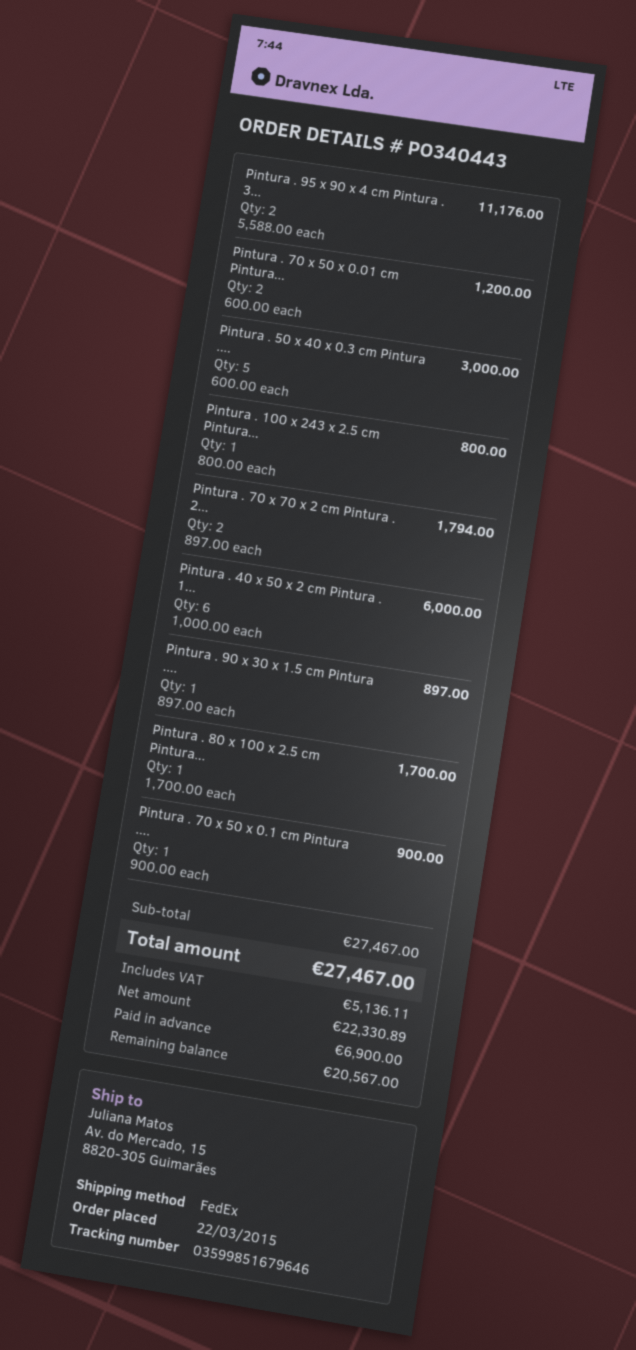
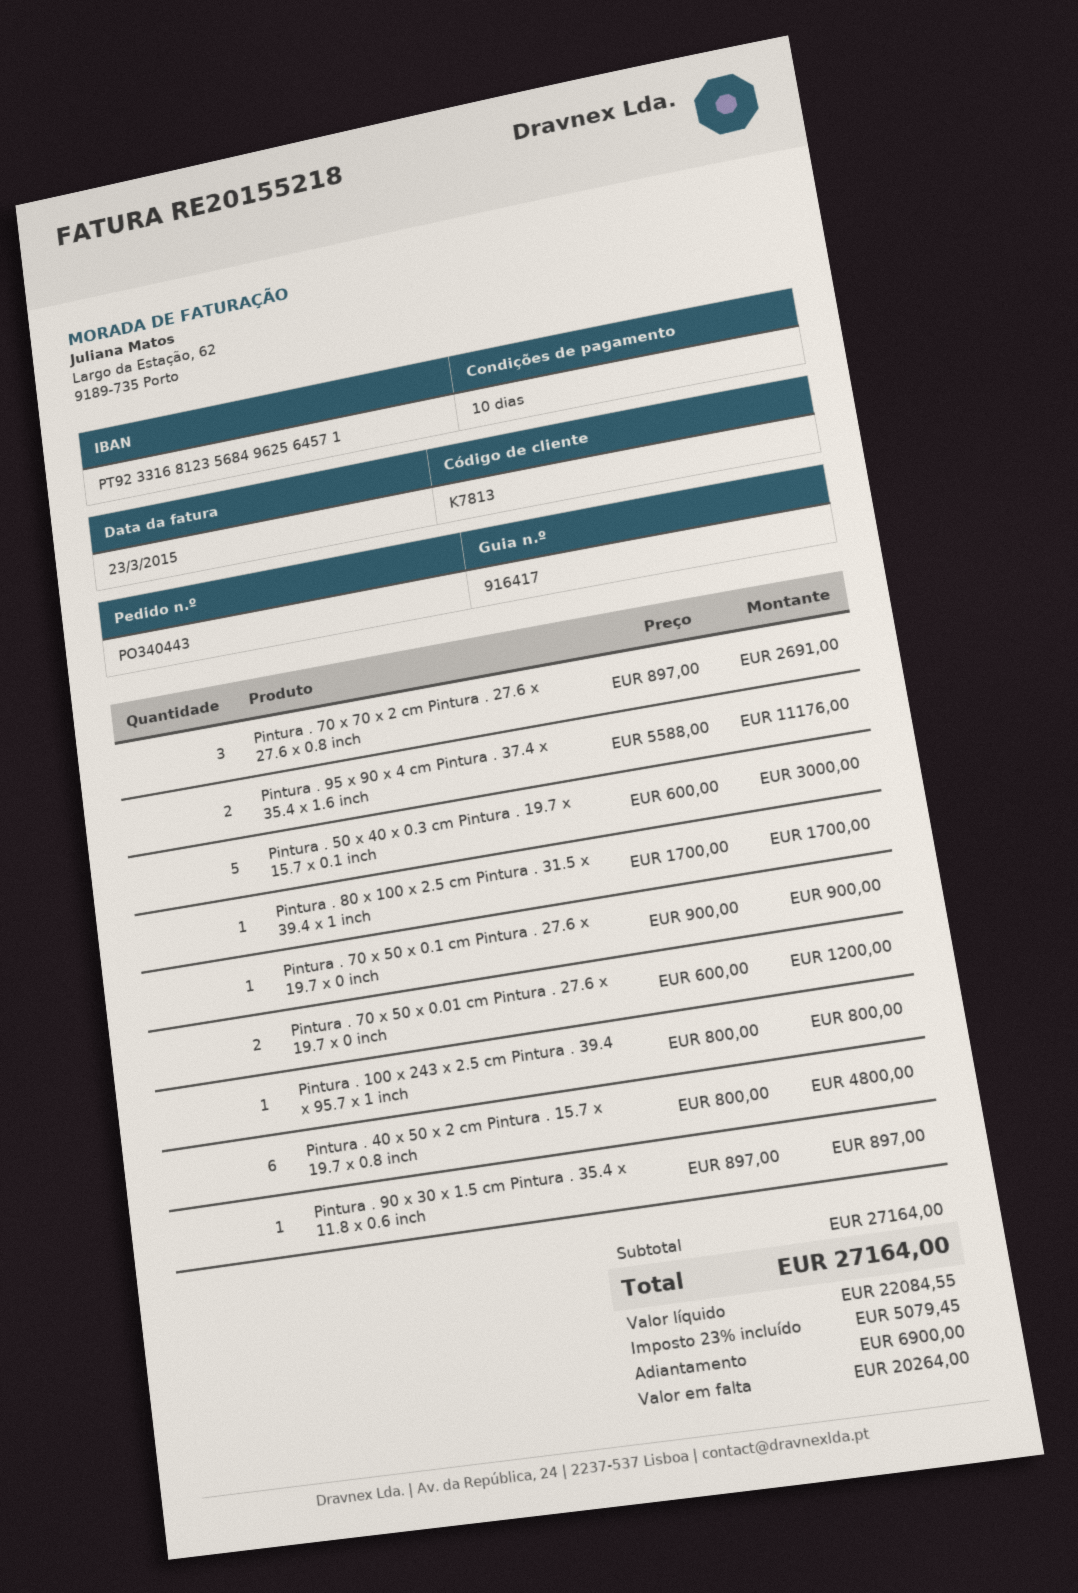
Pintura . 70 x 70 x 2 cm Pintura . 2...: 2 x 897.00 = 1794.00 -> 3 x 897.00 = 2691.00
Pintura . 40 x 50 x 2 cm Pintura . 1...: 6 x 1000.00 = 6000.00 -> 6 x 800.00 = 4800.00
subtotal: 27467.00 -> 27164.00
net: 22330.89 -> 22084.55
tax: 5136.11 -> 5079.45
total: 27467.00 -> 27164.00
balance: 20567.00 -> 20264.00

